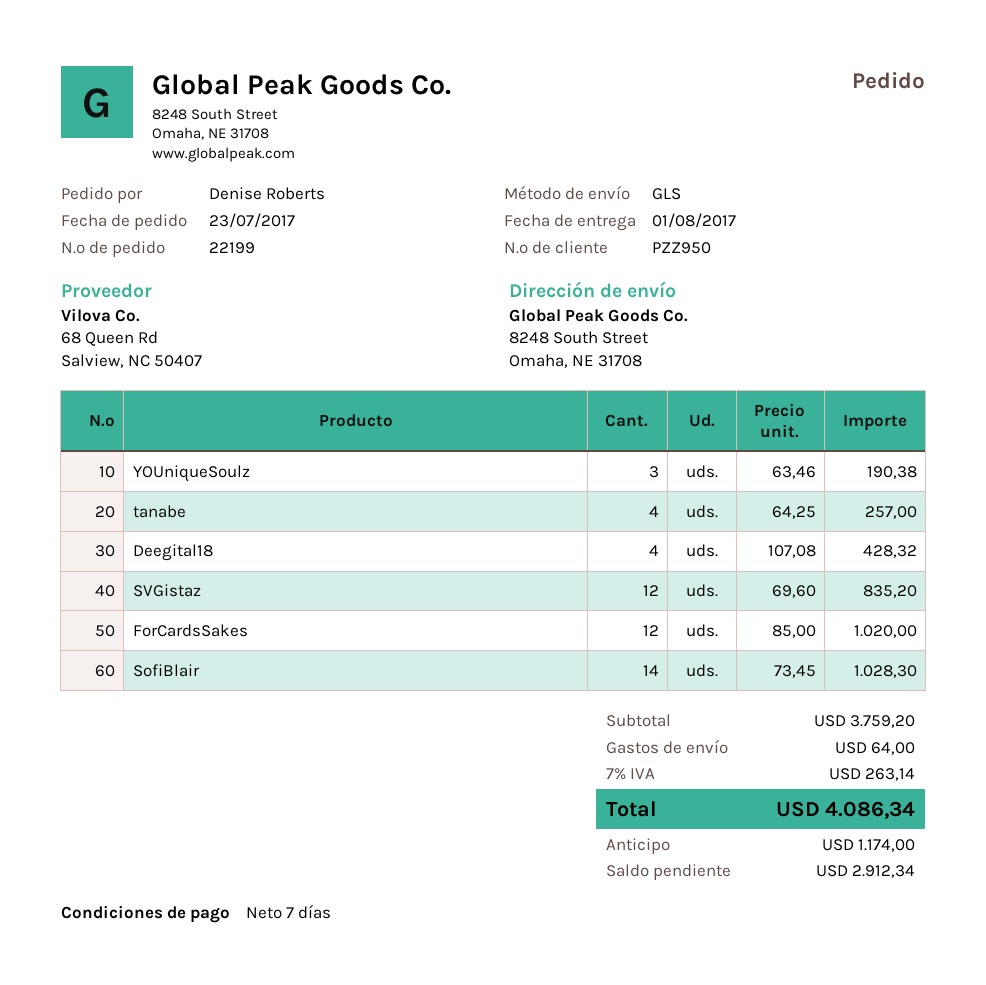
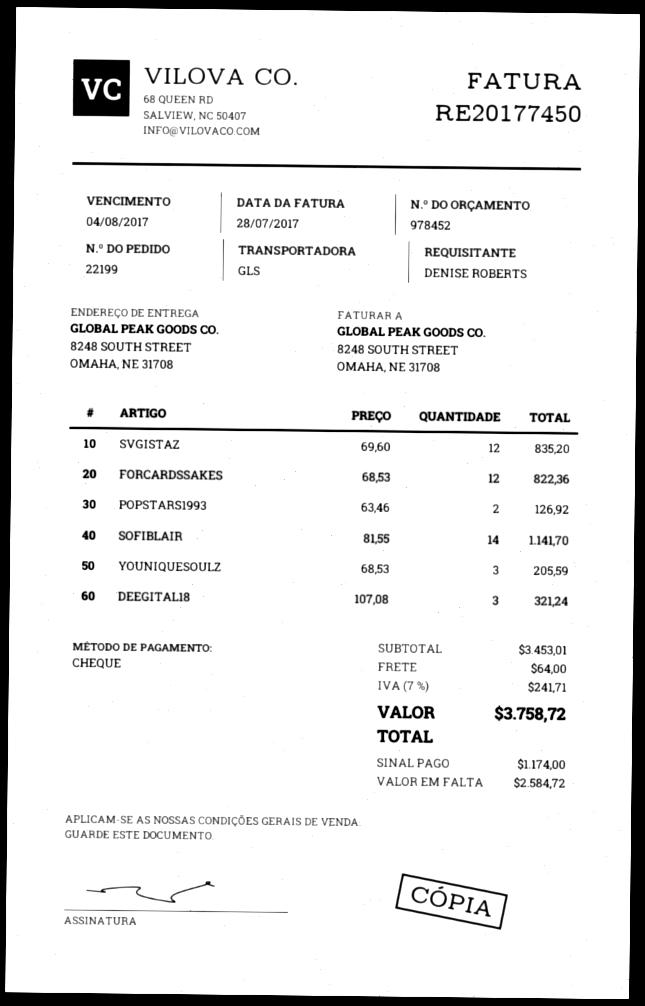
YOUniqueSoulz: 3 x 63.46 = 190.38 -> 3 x 68.53 = 205.59
tanabe: 4 x 64.25 = 257.00 -> none
Deegital18: 4 x 107.08 = 428.32 -> 3 x 107.08 = 321.24
ForCardsSakes: 12 x 85.00 = 1020.00 -> 12 x 68.53 = 822.36
SofiBlair: 14 x 73.45 = 1028.30 -> 14 x 81.55 = 1141.70
POPSTARS1993: none -> 2 x 63.46 = 126.92
subtotal: 3759.20 -> 3453.01
tax: 7% = 263.14 -> 7% = 241.71
total: 4086.34 -> 3758.72
balance: 2912.34 -> 2584.72

